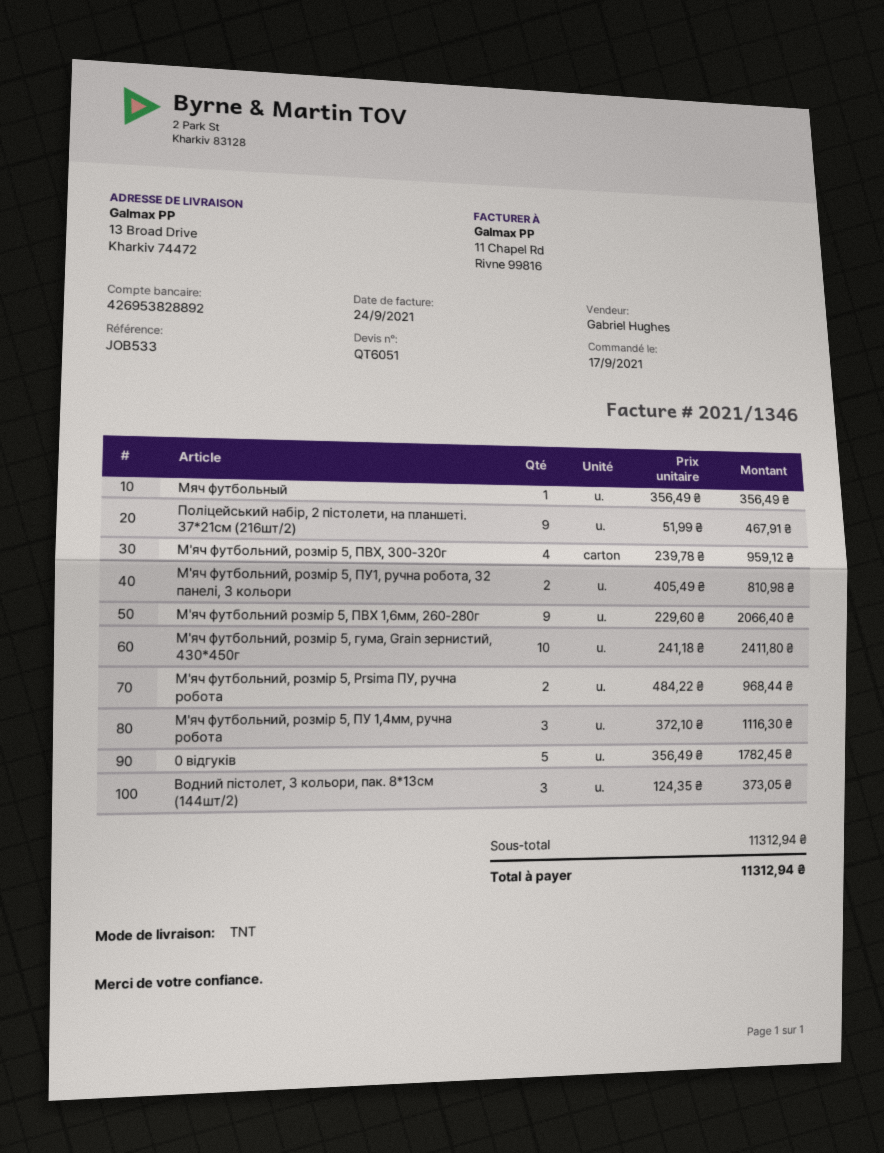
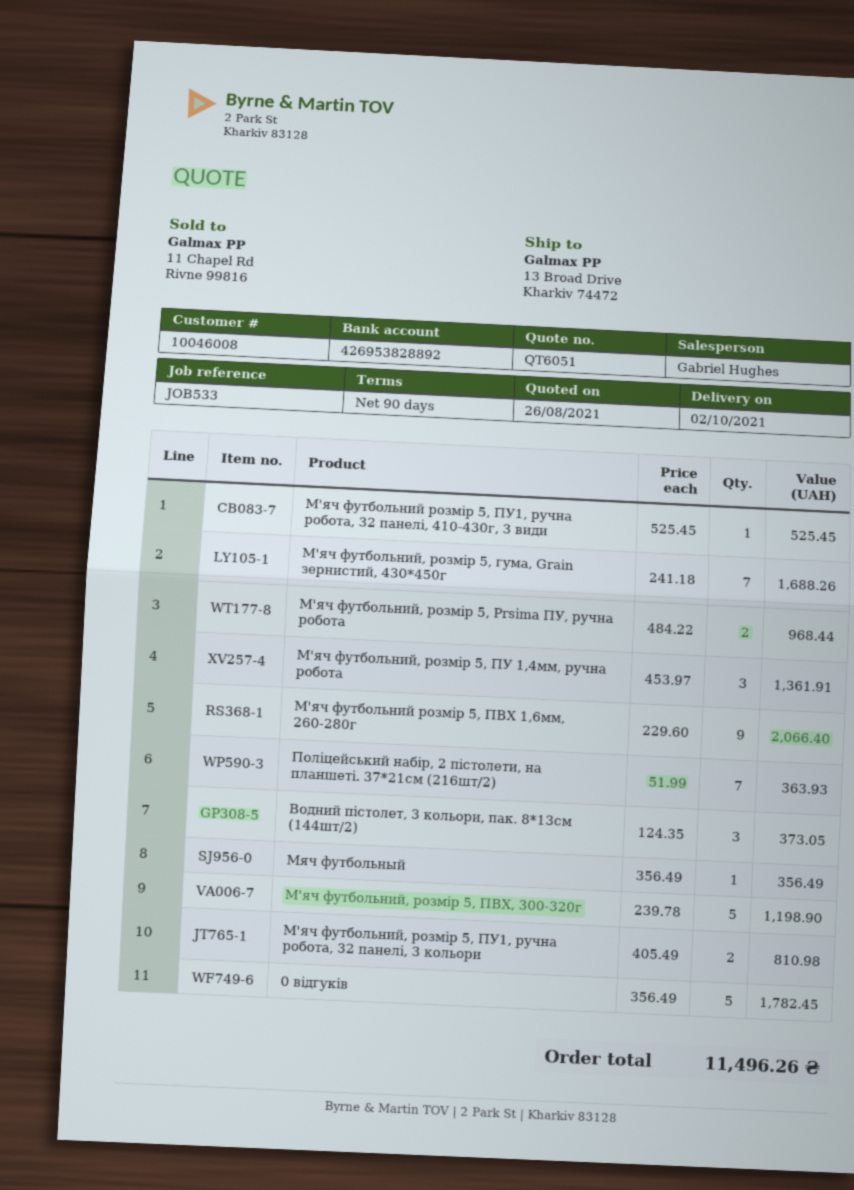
Поліцейський набір, 2 пістолети, на планшеті. 37*21см (216шт/2): 9 x 51.99 = 467.91 -> 7 x 51.99 = 363.93
М'яч футбольний, розмір 5, ПВХ, 300-320г: 4 x 239.78 = 959.12 -> 5 x 239.78 = 1198.90
М'яч футбольний, розмір 5, гума, Grain зернистий, 430*450г: 10 x 241.18 = 2411.80 -> 7 x 241.18 = 1688.26
М'яч футбольний, розмір 5, ПУ 1,4мм, ручна робота: 3 x 372.10 = 1116.30 -> 3 x 453.97 = 1361.91
М'яч футбольний розмір 5, ПУ1, ручна робота, 32 панелі, 410-430г, 3 види: none -> 1 x 525.45 = 525.45
total: 11312.94 -> 11496.26

